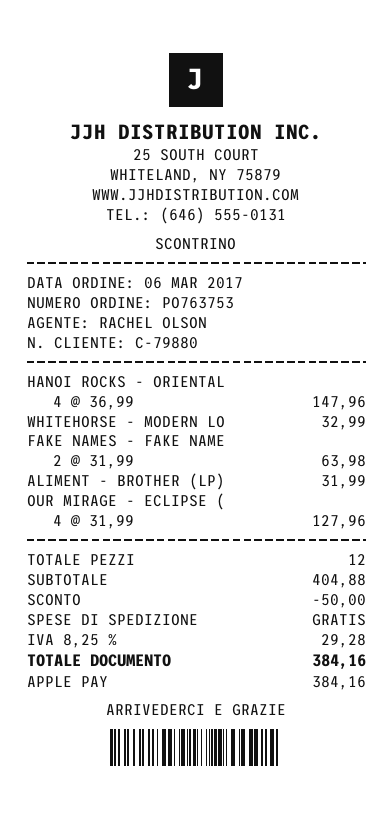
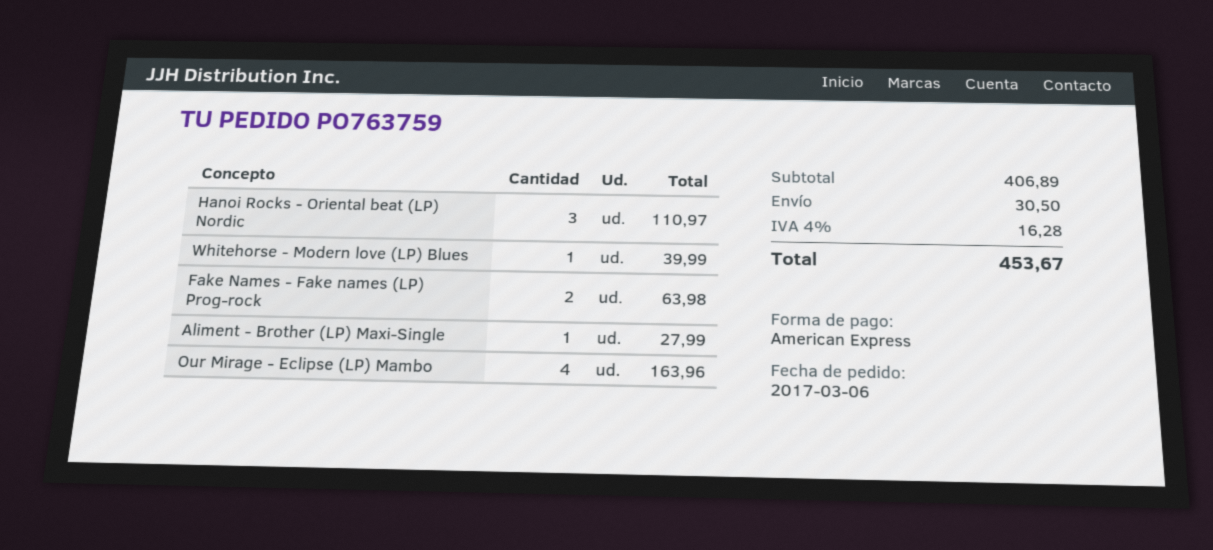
order number: PO763753 -> PO763759
payment method: Apple Pay -> American Express
HANOI ROCKS - ORIENTAL: 4 for 147.96 -> 3 for 110.97
WHITEHORSE - MODERN LO: 1 for 32.99 -> 1 for 39.99
ALIMENT - BROTHER (LP): 1 for 31.99 -> 1 for 27.99
OUR MIRAGE - ECLIPSE (: 4 for 127.96 -> 4 for 163.96
subtotal: 404.88 -> 406.89
discount: 50.00 -> none
shipping: 0.00 -> 30.50
tax: 8.25% = 29.28 -> 4% = 16.28
total: 384.16 -> 453.67

